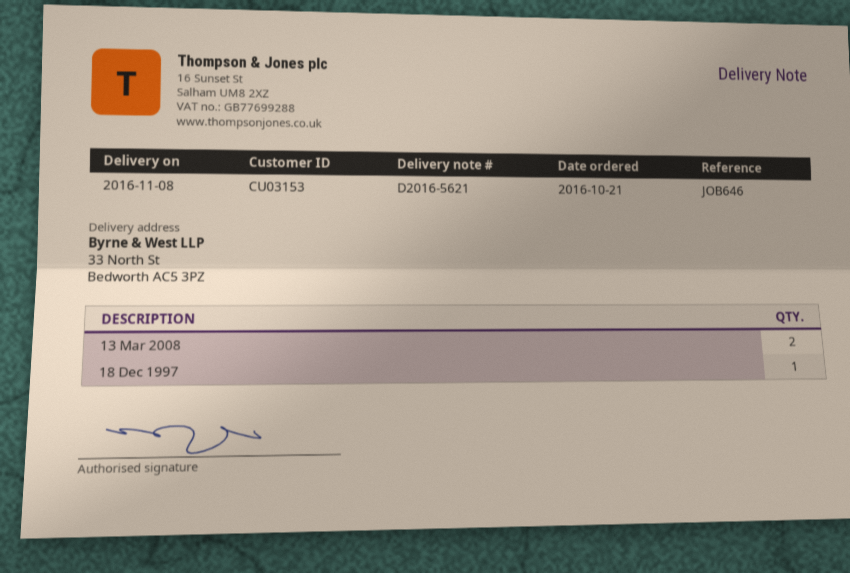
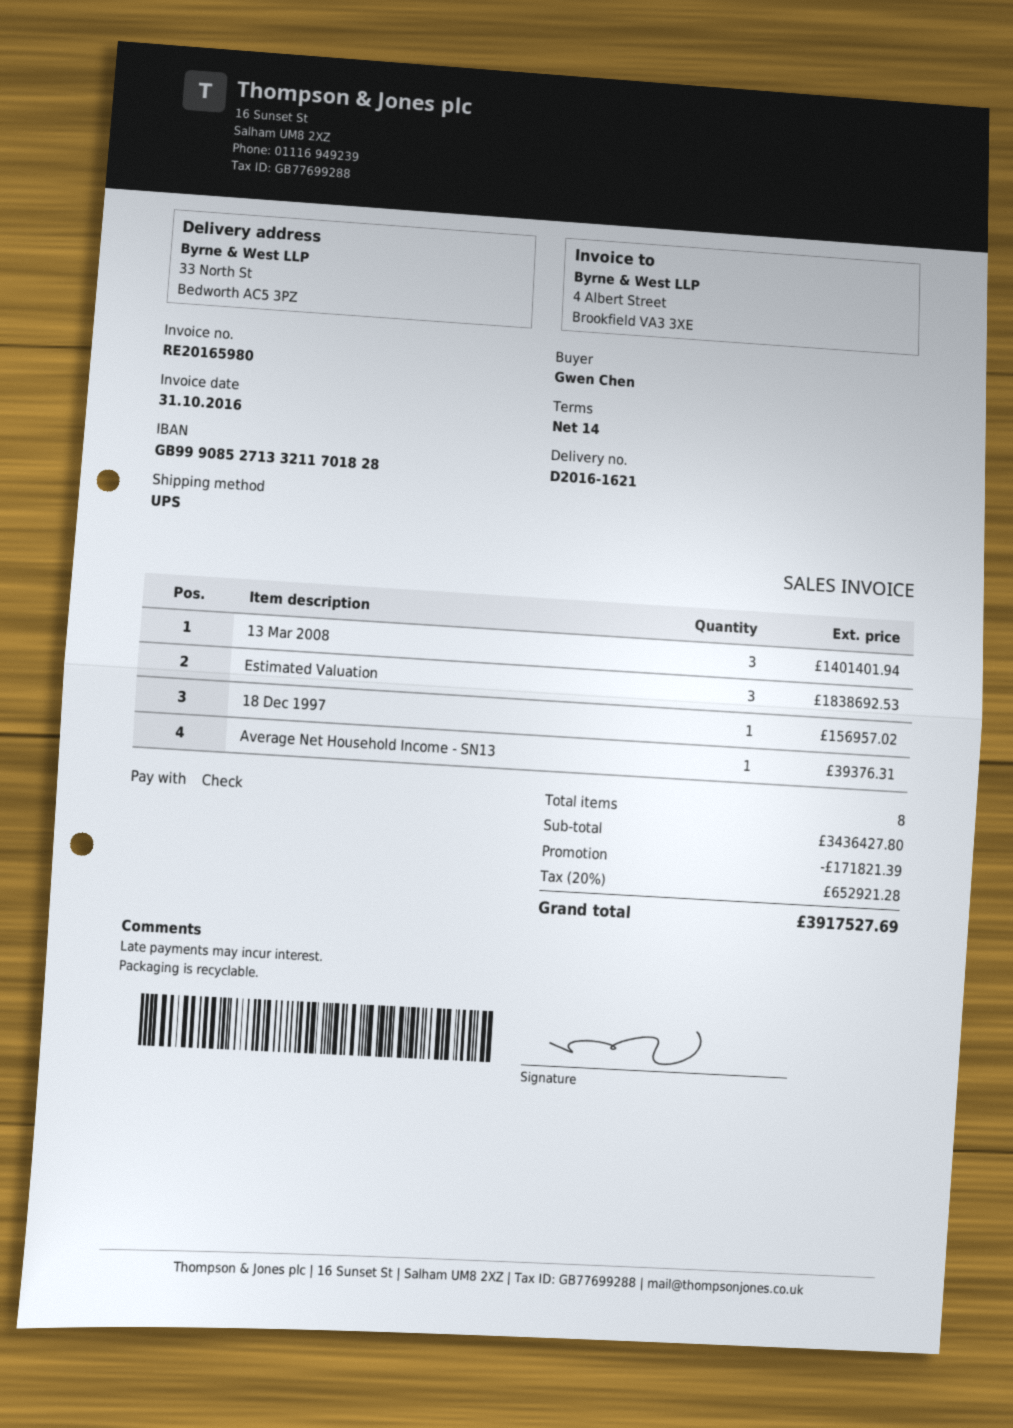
delivery note number: D2016-5621 -> D2016-1621
13 Mar 2008: 2 -> 3
Estimated Valuation: none -> 3
Average Net Household Income - SN13: none -> 1

